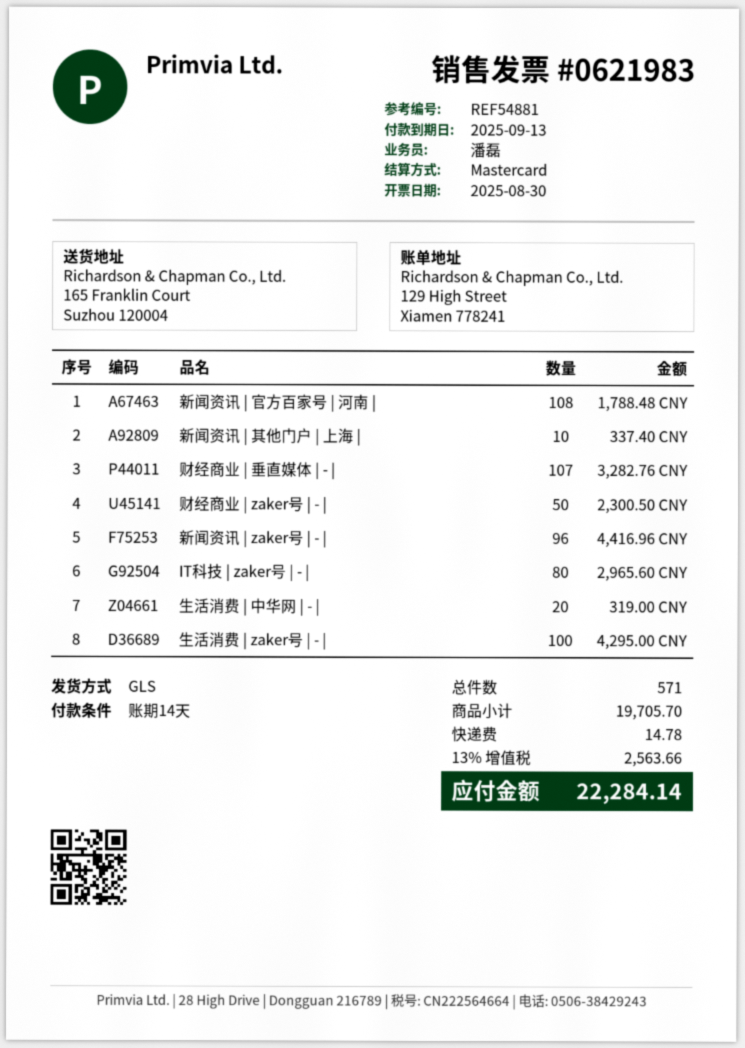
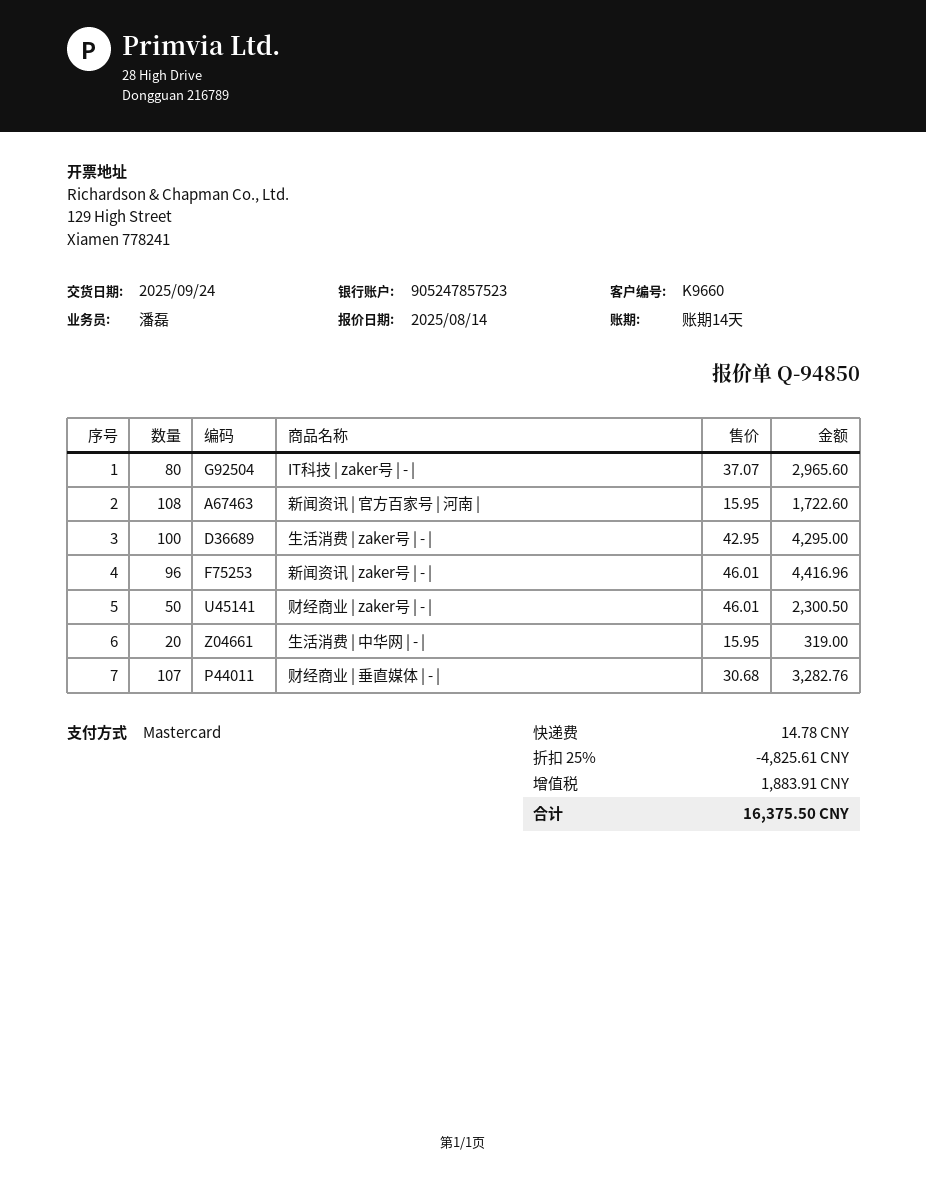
新闻资讯 | 官方百家号 | 河南 |: 108 for 1788.48 -> 108 for 1722.60
新闻资讯 | 其他门户 | 上海 |: 10 for 337.40 -> none
discount: none -> 25% = 4825.61
tax: 2563.66 -> 1883.91
total: 22284.14 -> 16375.50

